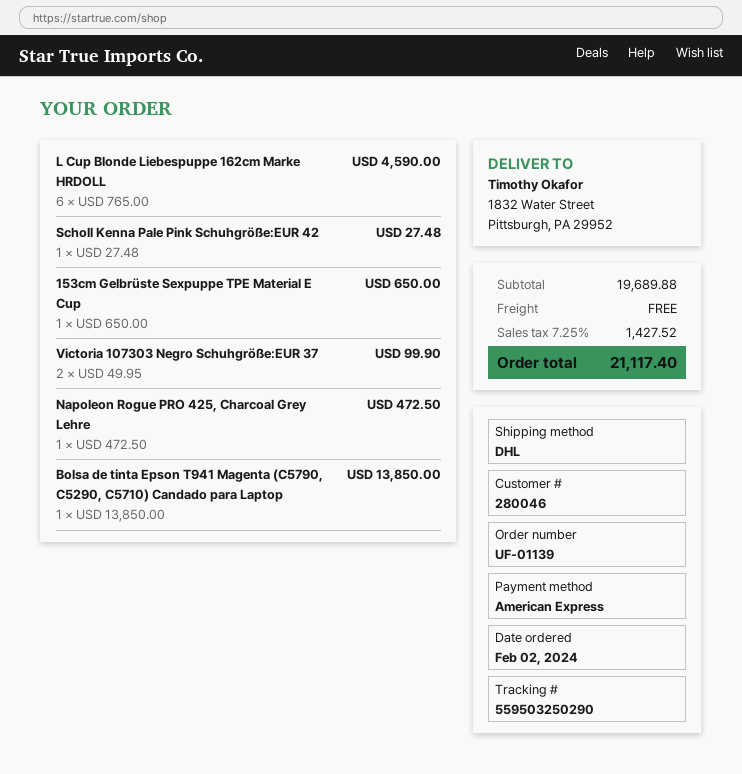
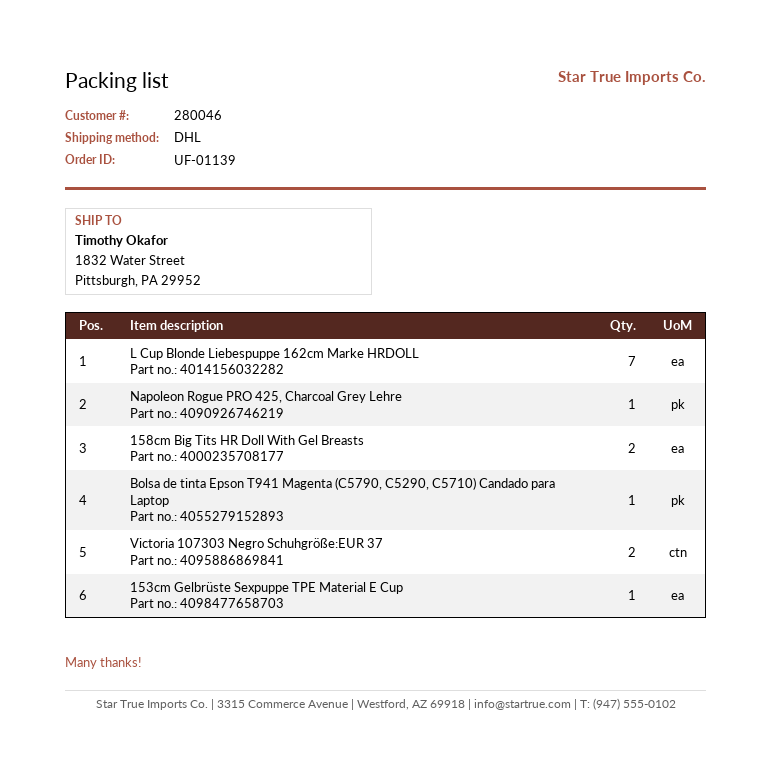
L Cup Blonde Liebespuppe 162cm Marke HRDOLL: 6 -> 7
Scholl Kenna Pale Pink Schuhgröße:EUR 42: 1 -> none
158cm Big Tits HR Doll With Gel Breasts: none -> 2

